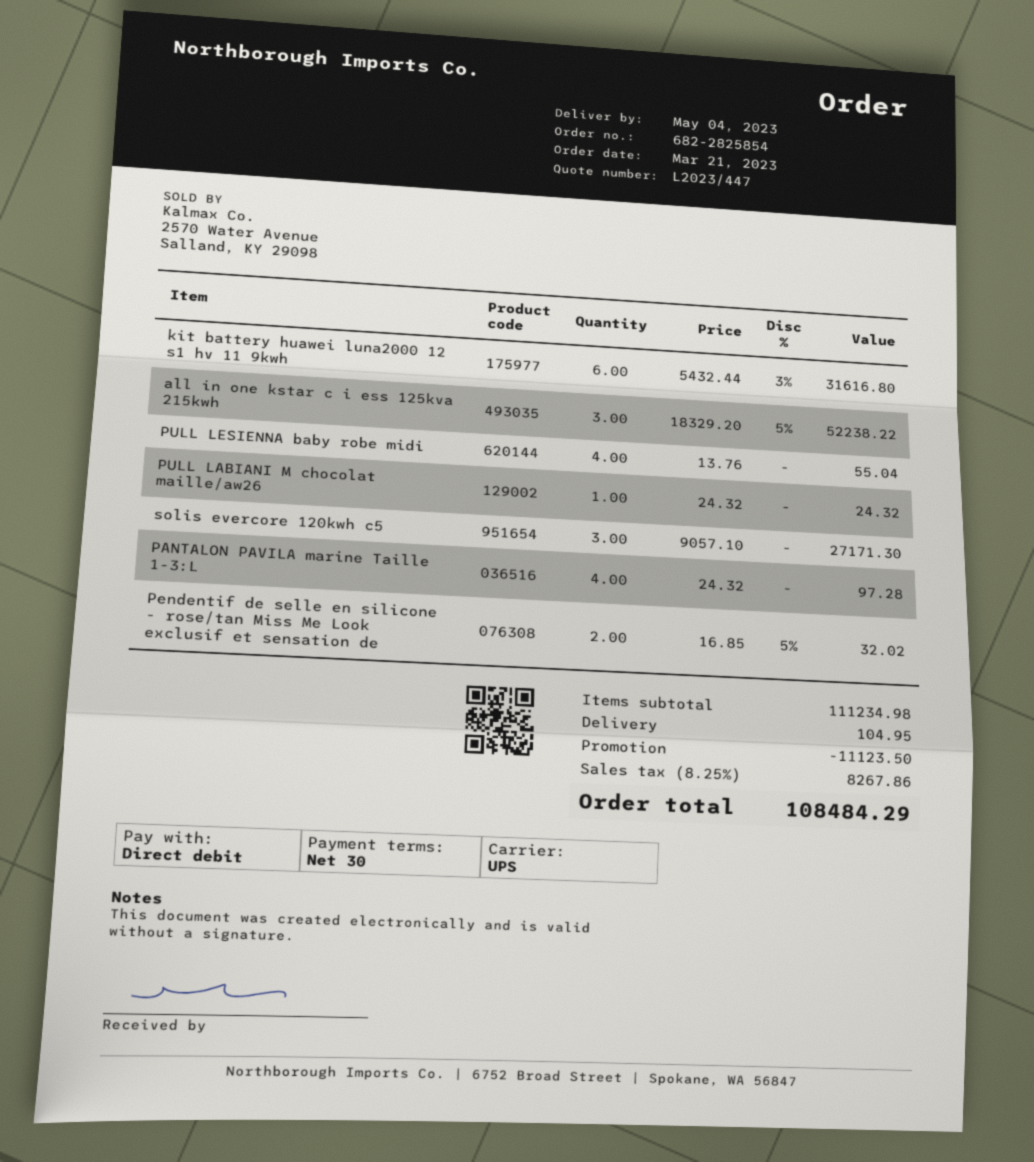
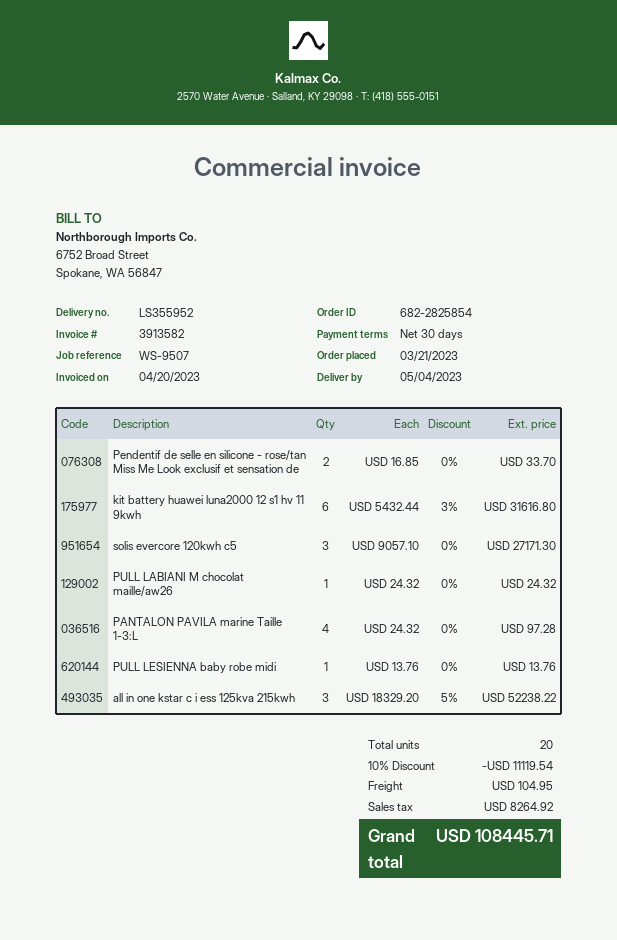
PULL LESIENNA baby robe midi: 4 x 13.76 = 55.04 -> 1 x 13.76 = 13.76
Pendentif de selle en silicone - rose/tan Miss Me Look exclusif et sensation de: 2 x 16.85 - 5% = 32.02 -> 2 x 16.85 = 33.70
discount: 11123.50 -> 11119.54
tax: 8267.86 -> 8264.92
total: 108484.29 -> 108445.71

